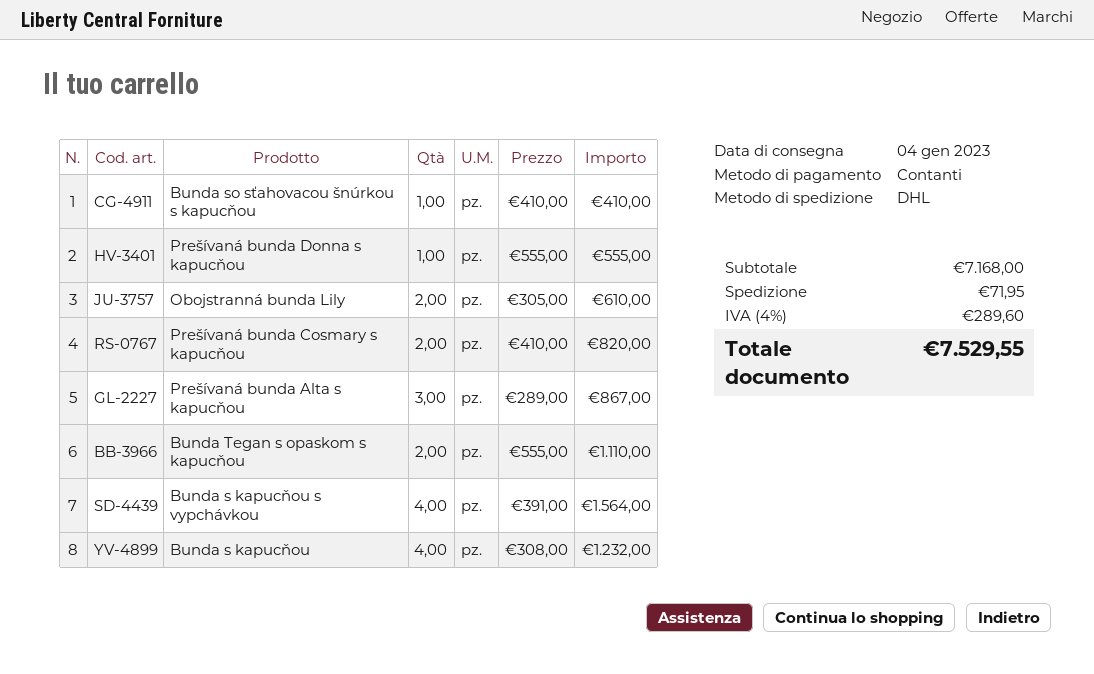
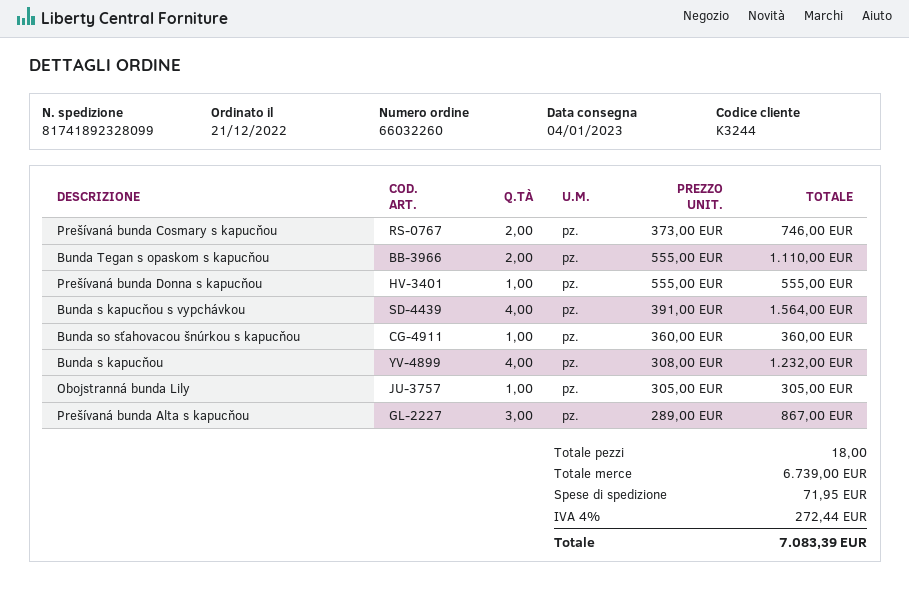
Bunda so sťahovacou šnúrkou s kapucňou: 1 x 410.00 = 410.00 -> 1 x 360.00 = 360.00
Obojstranná bunda Lily: 2 x 305.00 = 610.00 -> 1 x 305.00 = 305.00
Prešívaná bunda Cosmary s kapucňou: 2 x 410.00 = 820.00 -> 2 x 373.00 = 746.00
subtotal: 7168.00 -> 6739.00
tax: 4% = 289.60 -> 4% = 272.44
total: 7529.55 -> 7083.39

